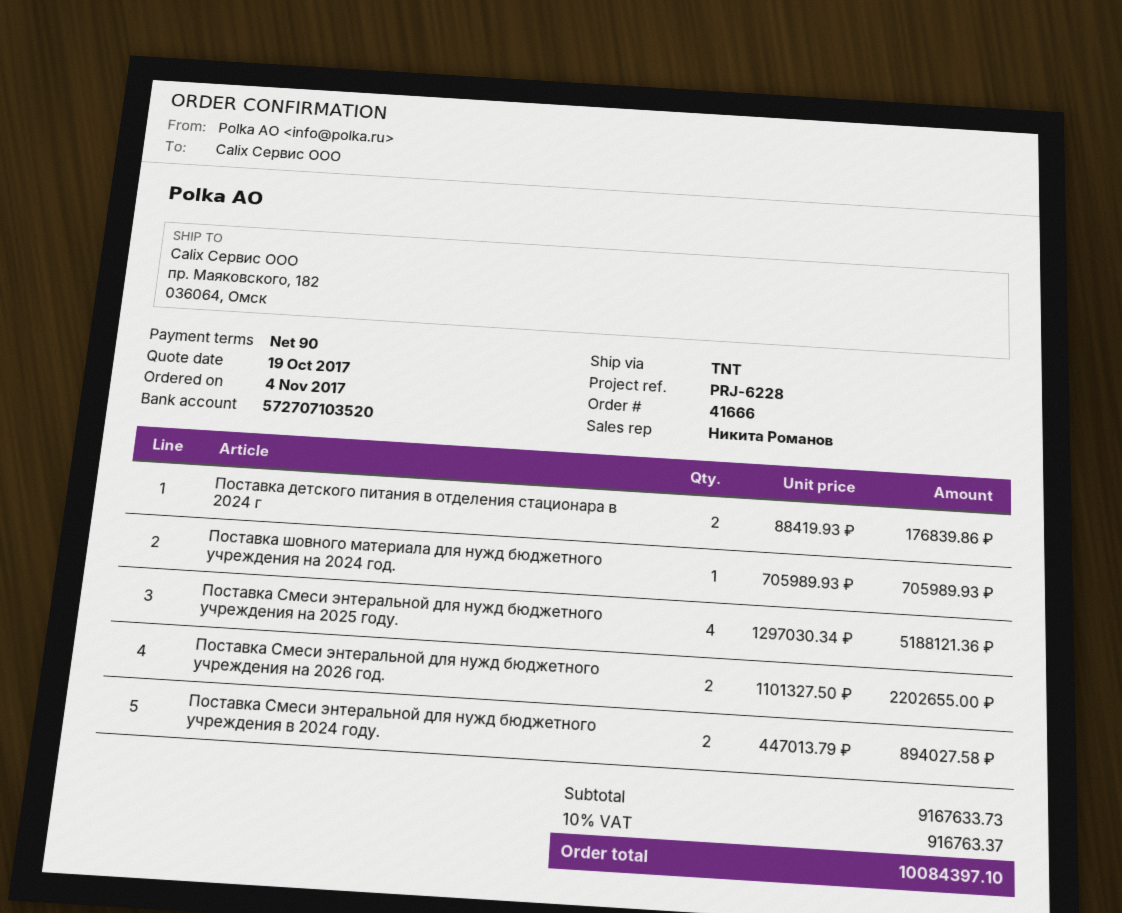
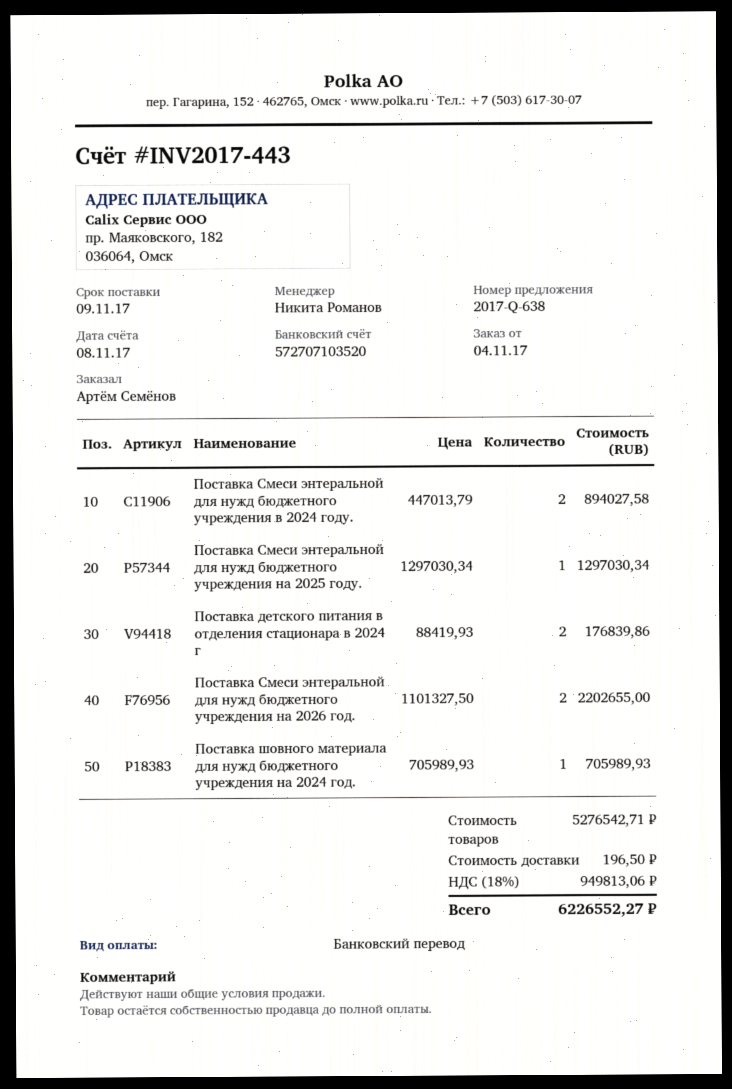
Поставка Смеси энтеральной для нужд бюджетного учреждения на 2025 году.: 4 x 1297030.34 = 5188121.36 -> 1 x 1297030.34 = 1297030.34
subtotal: 9167633.73 -> 5276542.71
shipping: none -> 196.50
tax: 10% = 916763.37 -> 18% = 949813.06
total: 10084397.10 -> 6226552.27

